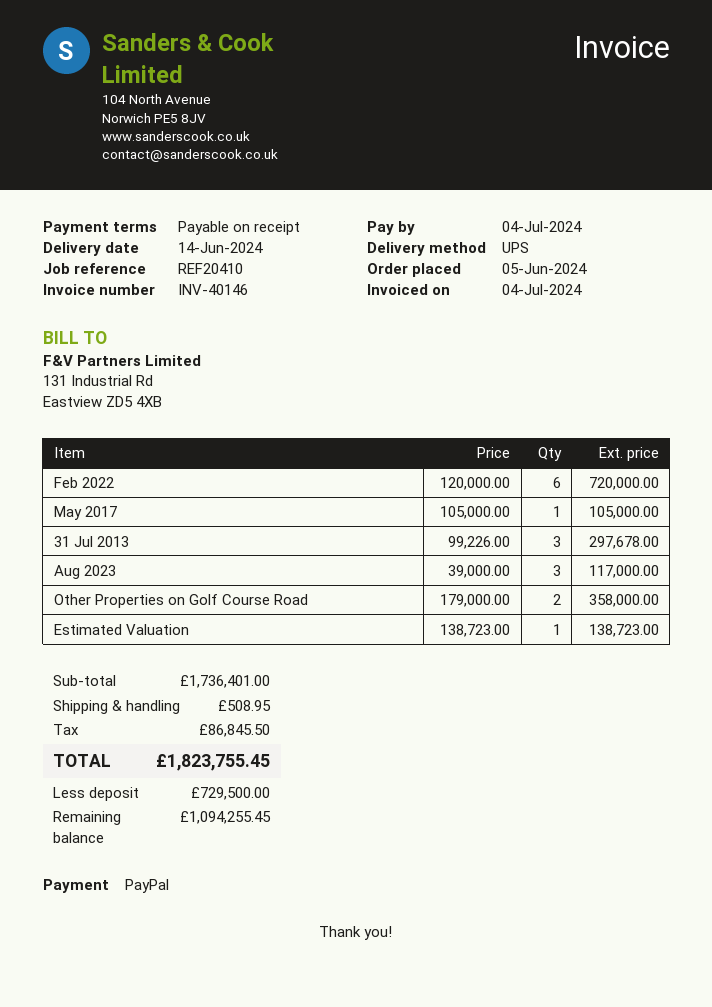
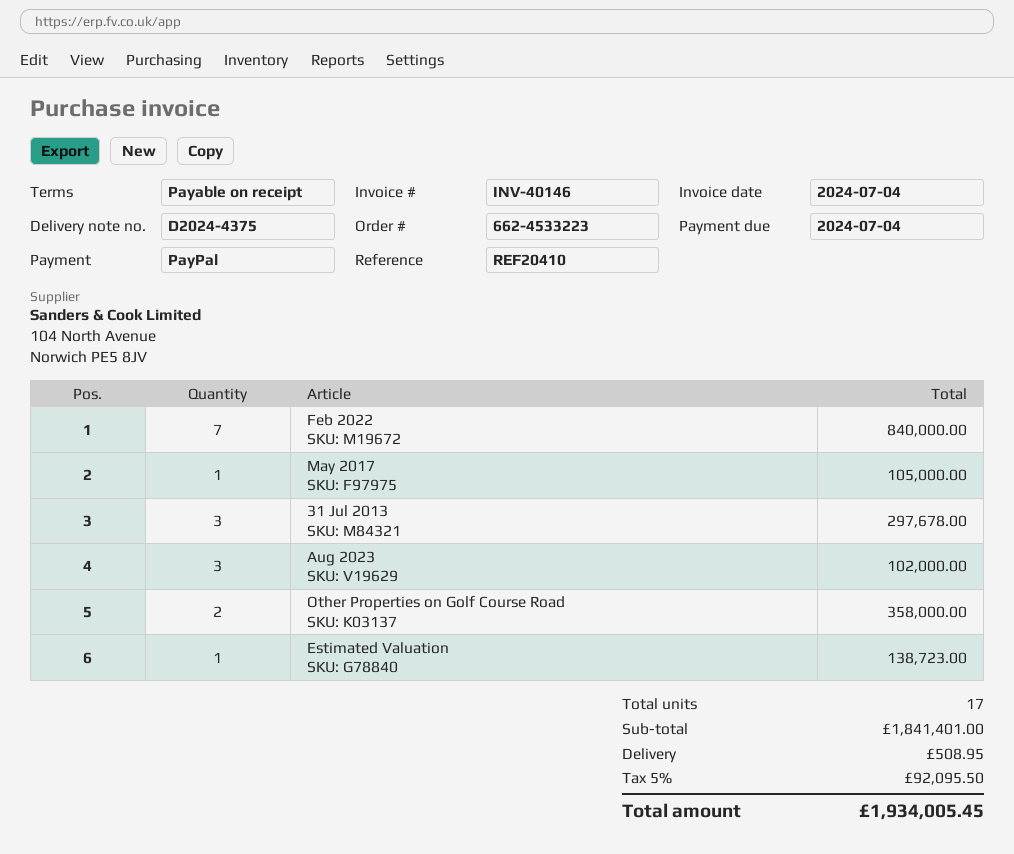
Feb 2022: 6 for 720000.00 -> 7 for 840000.00
Aug 2023: 3 for 117000.00 -> 3 for 102000.00
subtotal: 1736401.00 -> 1841401.00
tax: 86845.50 -> 92095.50
total: 1823755.45 -> 1934005.45

